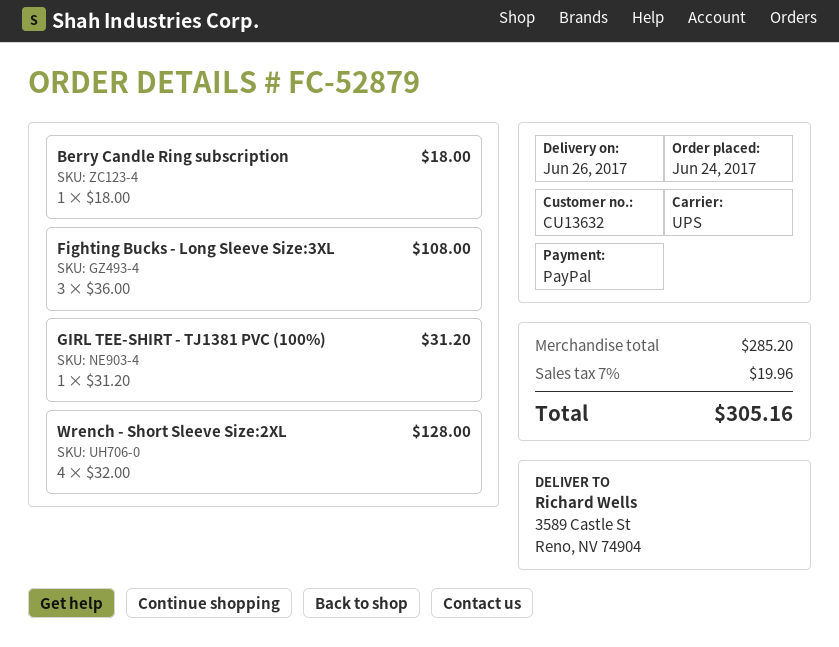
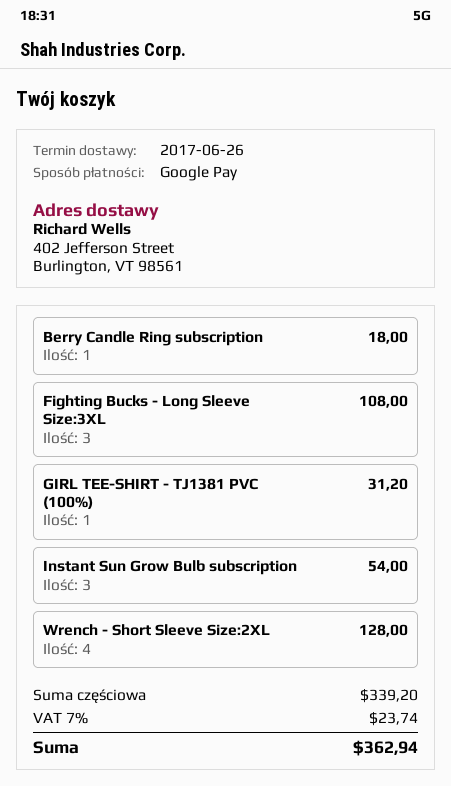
payment method: PayPal -> Google Pay
ship to: 3589 Castle St, Reno, NV 74904 -> 402 Jefferson Street, Burlington, VT 98561
Instant Sun Grow Bulb subscription: none -> 3 for 54.00
subtotal: 285.20 -> 339.20
tax: 7% = 19.96 -> 7% = 23.74
total: 305.16 -> 362.94

